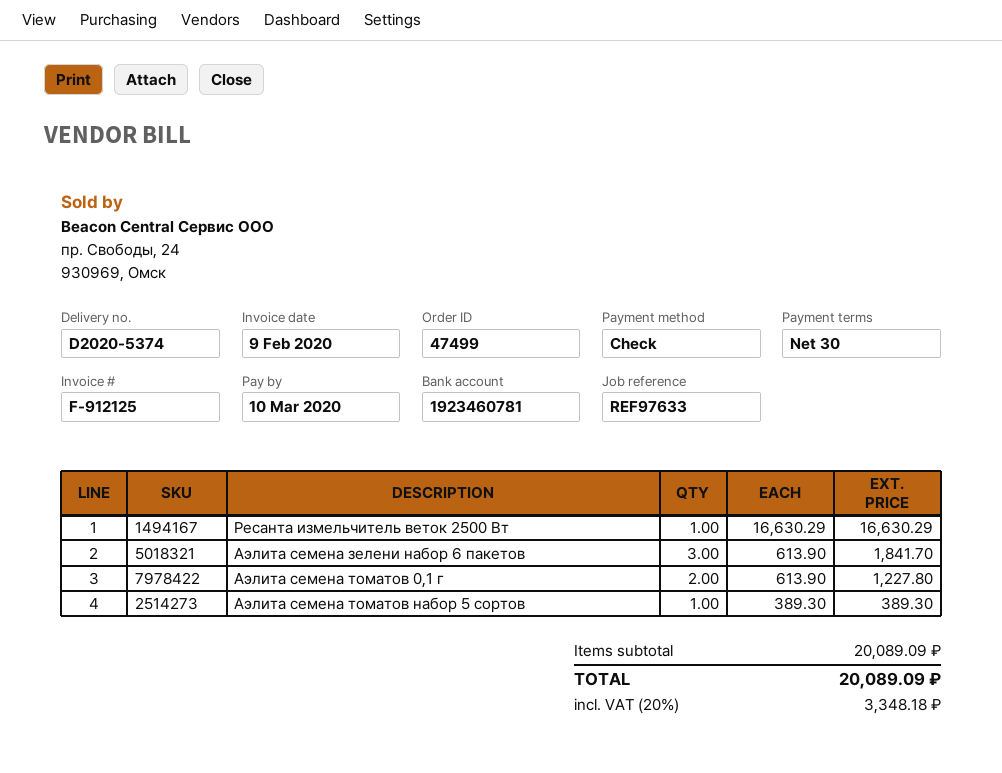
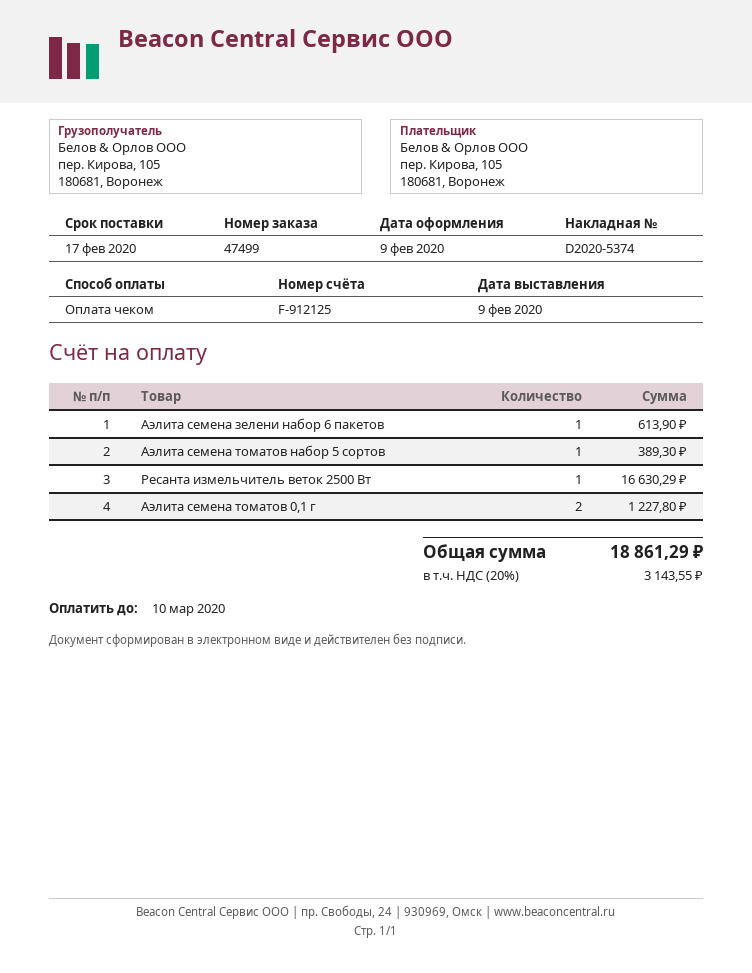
Аэлита семена зелени набор 6 пакетов: 3 for 1841.70 -> 1 for 613.90
tax: 20% = 3348.18 -> 20% = 3143.55
total: 20089.09 -> 18861.29

